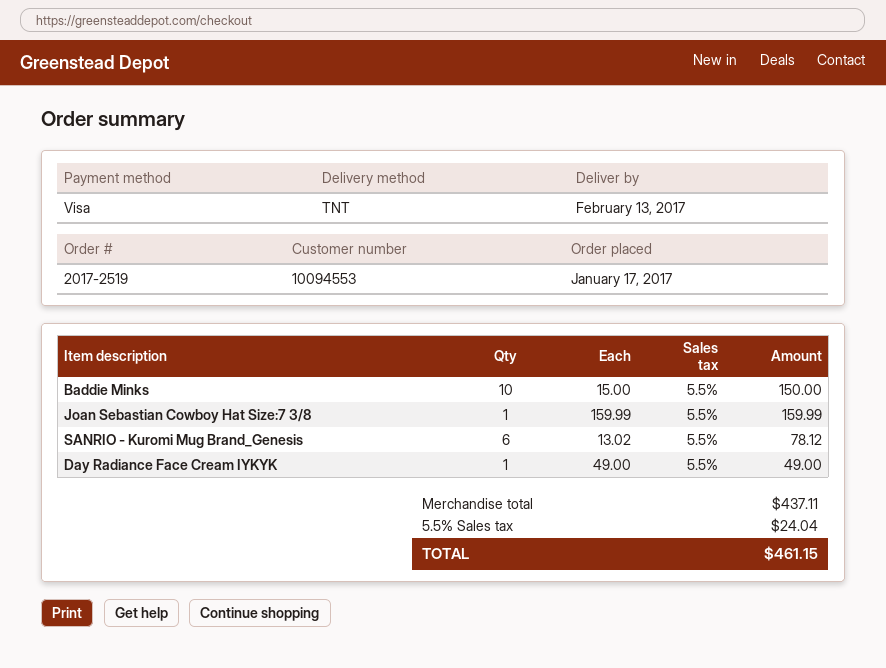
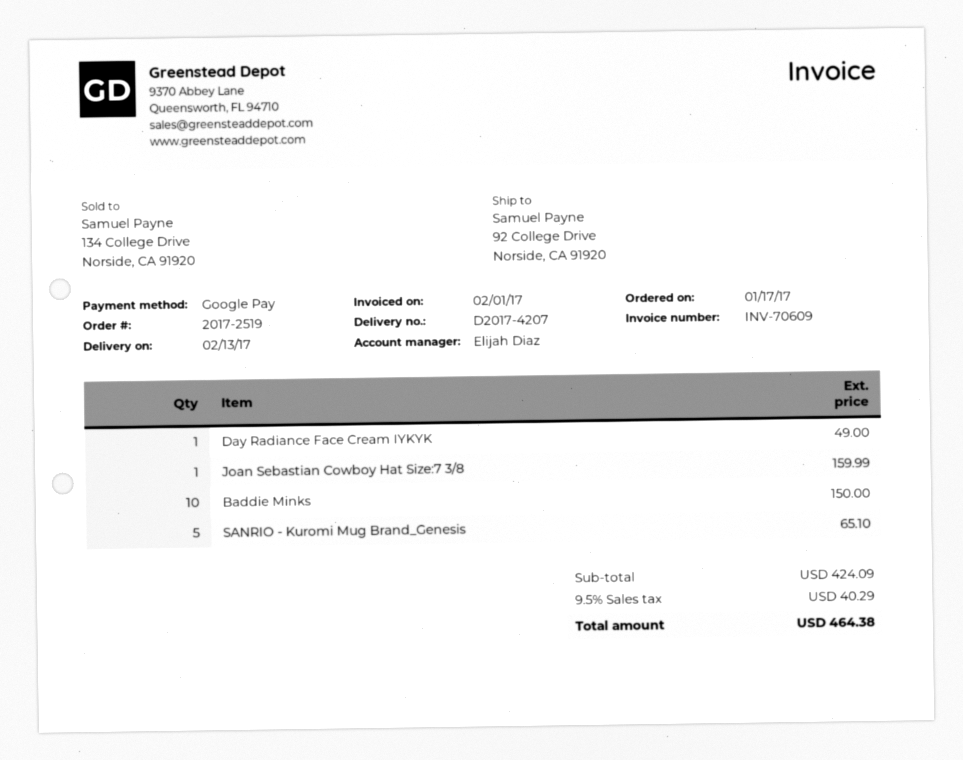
payment method: Visa -> Google Pay
SANRIO - Kuromi Mug Brand_Genesis: 6 for 78.12 -> 5 for 65.10
subtotal: 437.11 -> 424.09
tax: 5.5% = 24.04 -> 9.5% = 40.29
total: 461.15 -> 464.38

